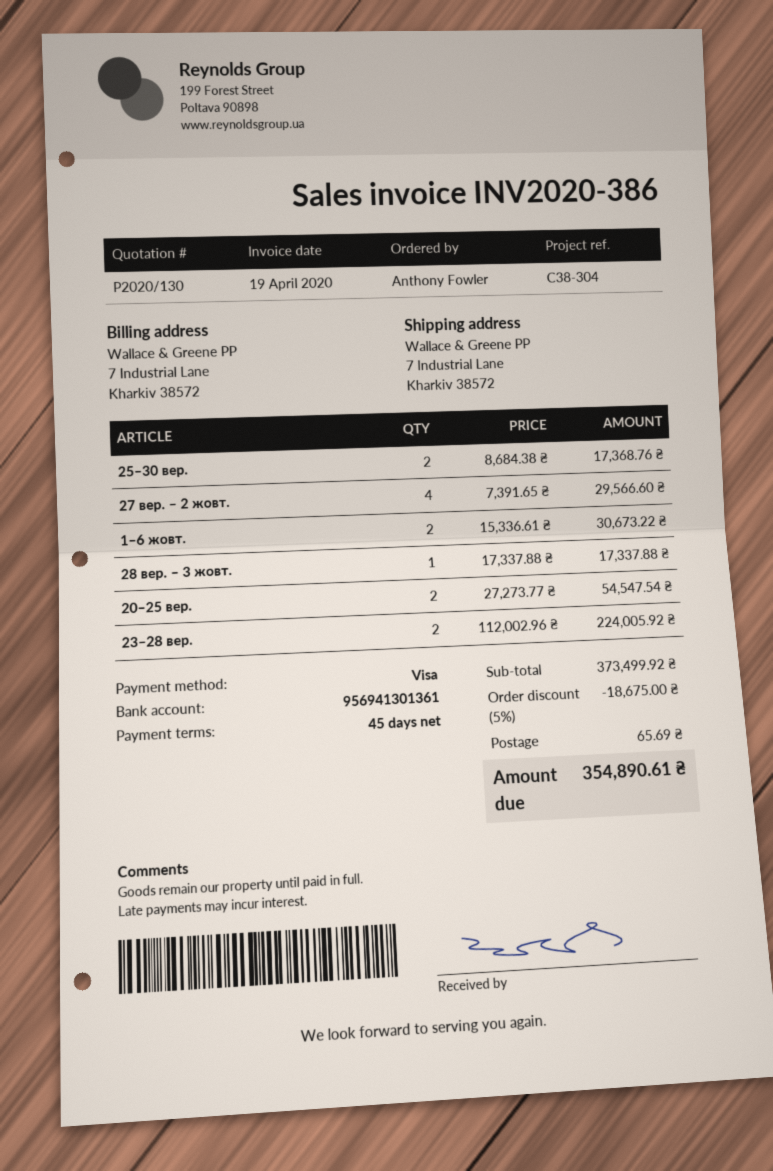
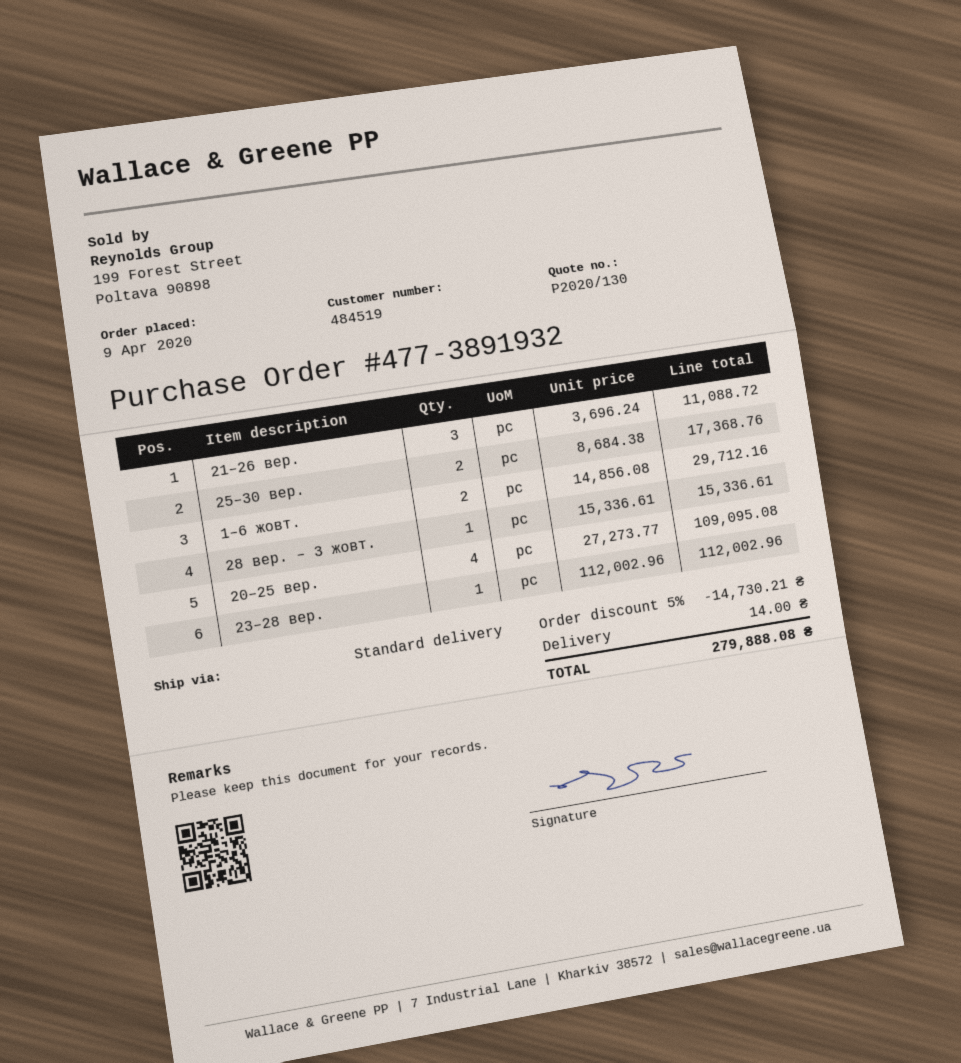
27 вер. – 2 жовт.: 4 x 7391.65 = 29566.60 -> none
1–6 жовт.: 2 x 15336.61 = 30673.22 -> 2 x 14856.08 = 29712.16
28 вер. – 3 жовт.: 1 x 17337.88 = 17337.88 -> 1 x 15336.61 = 15336.61
20–25 вер.: 2 x 27273.77 = 54547.54 -> 4 x 27273.77 = 109095.08
23–28 вер.: 2 x 112002.96 = 224005.92 -> 1 x 112002.96 = 112002.96
21–26 вер.: none -> 3 x 3696.24 = 11088.72
discount: 5% = 18675.00 -> 5% = 14730.21
shipping: 65.69 -> 14.00
total: 354890.61 -> 279888.08

